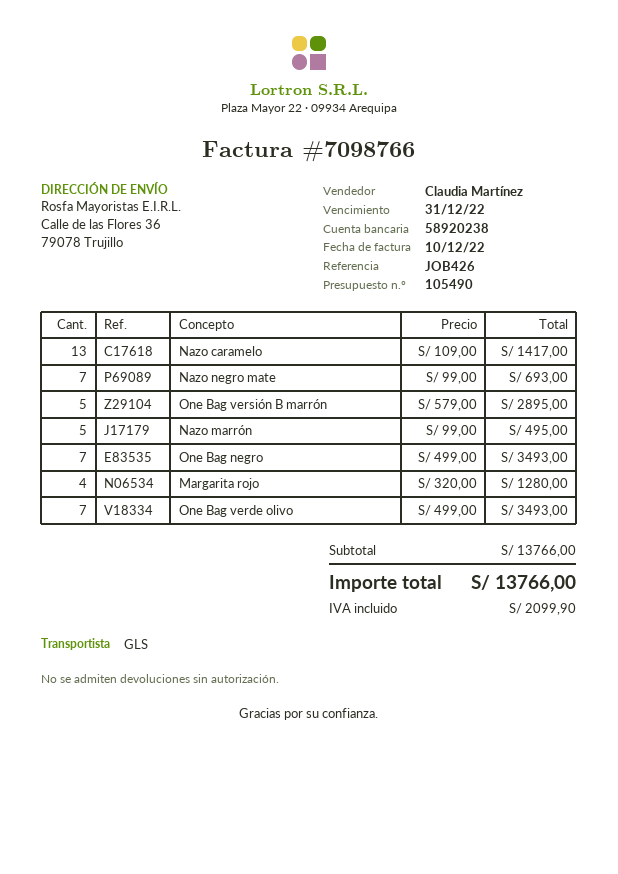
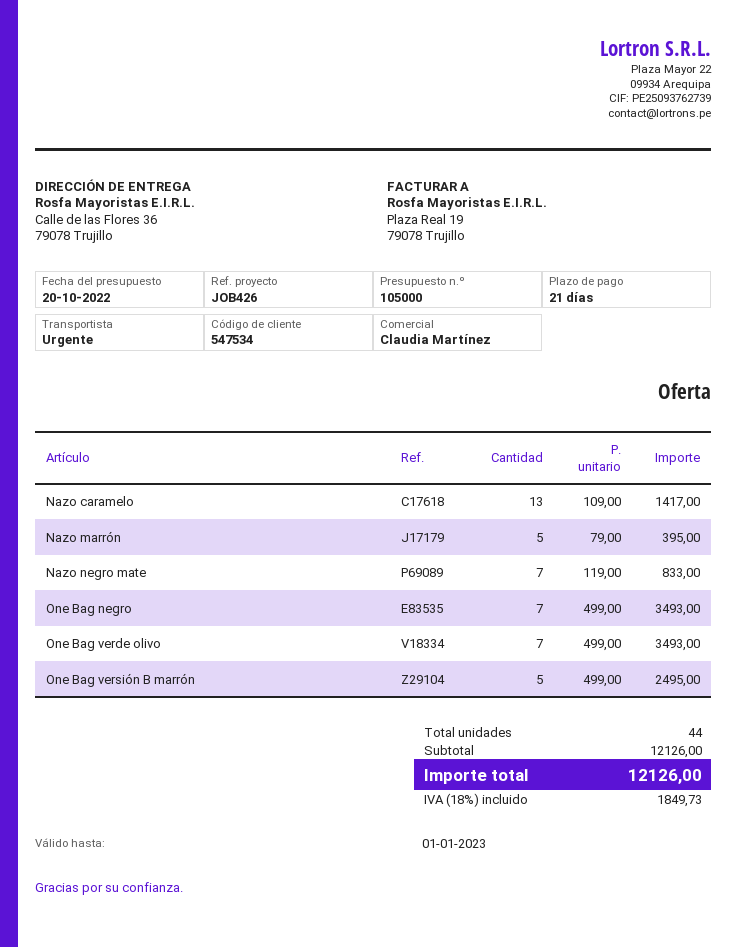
quote number: 105490 -> 105000
shipping method: GLS -> express
Nazo negro mate: 7 x 99.00 = 693.00 -> 7 x 119.00 = 833.00
One Bag versión B marrón: 5 x 579.00 = 2895.00 -> 5 x 499.00 = 2495.00
Nazo marrón: 5 x 99.00 = 495.00 -> 5 x 79.00 = 395.00
Margarita rojo: 4 x 320.00 = 1280.00 -> none
subtotal: 13766.00 -> 12126.00
tax: 2099.90 -> 1849.73
total: 13766.00 -> 12126.00

